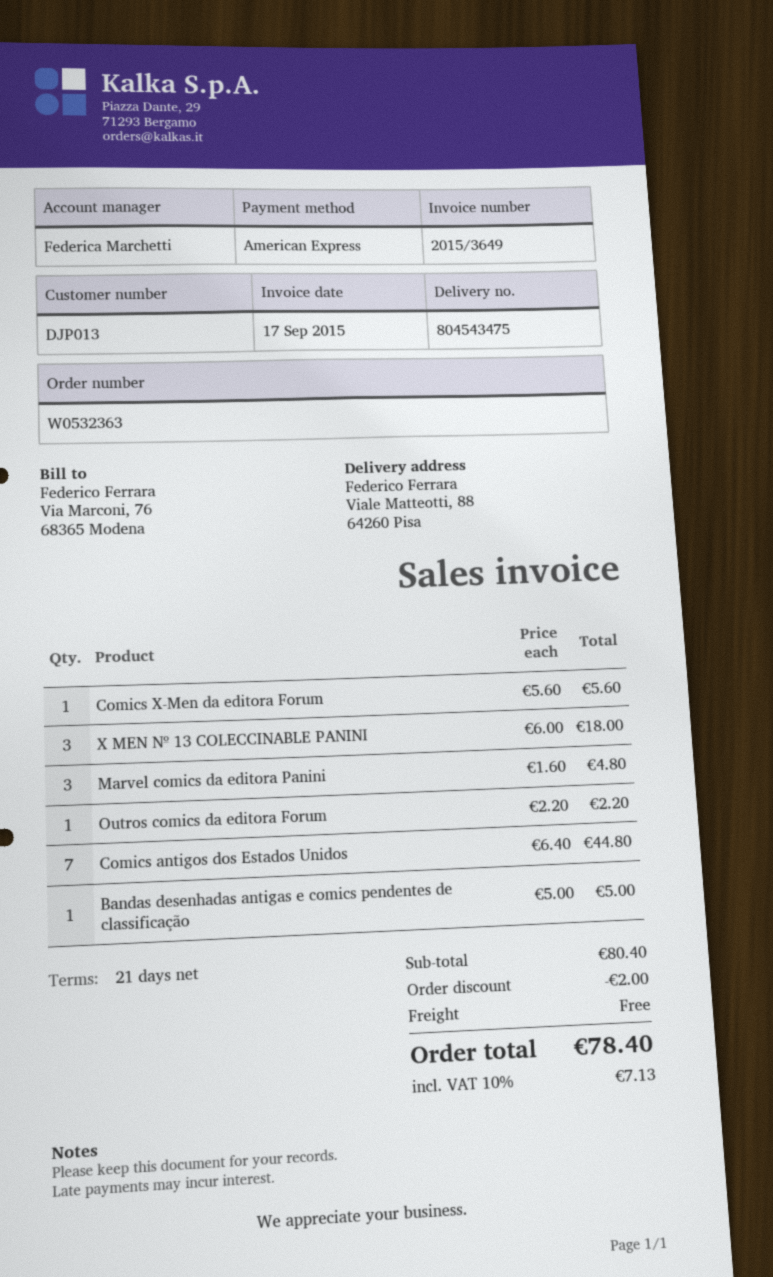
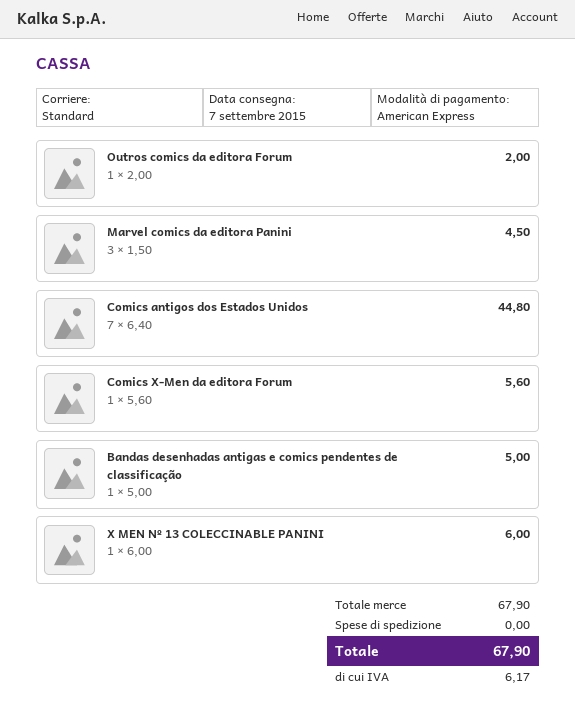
X MEN Nº 13 COLECCINABLE PANINI: 3 x 6.00 = 18.00 -> 1 x 6.00 = 6.00
Marvel comics da editora Panini: 3 x 1.60 = 4.80 -> 3 x 1.50 = 4.50
Outros comics da editora Forum: 1 x 2.20 = 2.20 -> 1 x 2.00 = 2.00
subtotal: 80.40 -> 67.90
discount: 2.00 -> none
tax: 7.13 -> 6.17
total: 78.40 -> 67.90

